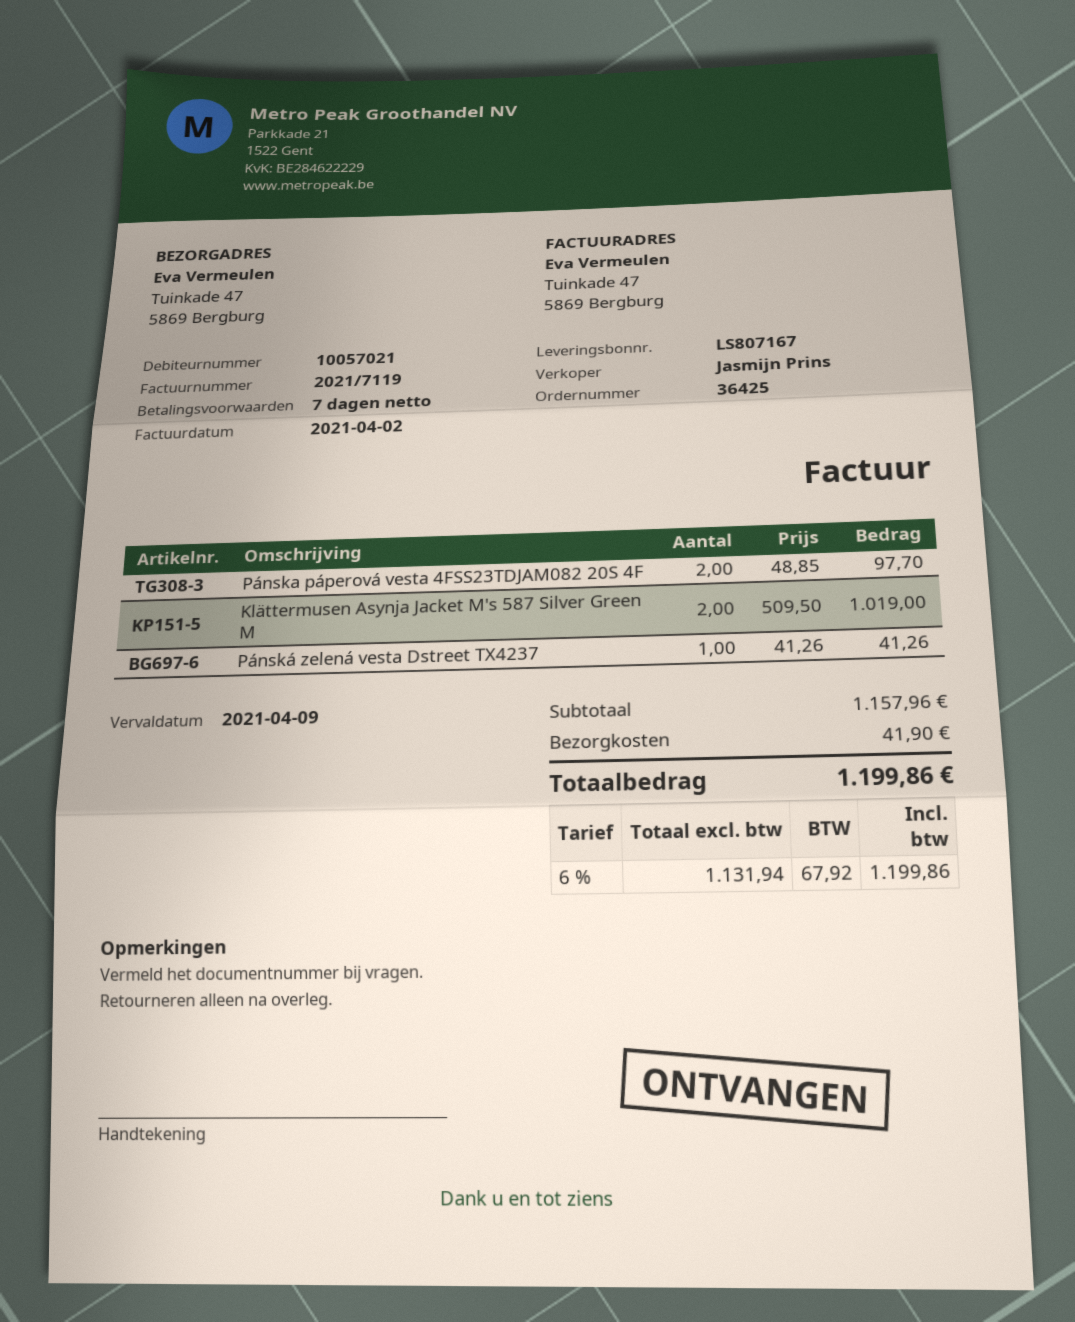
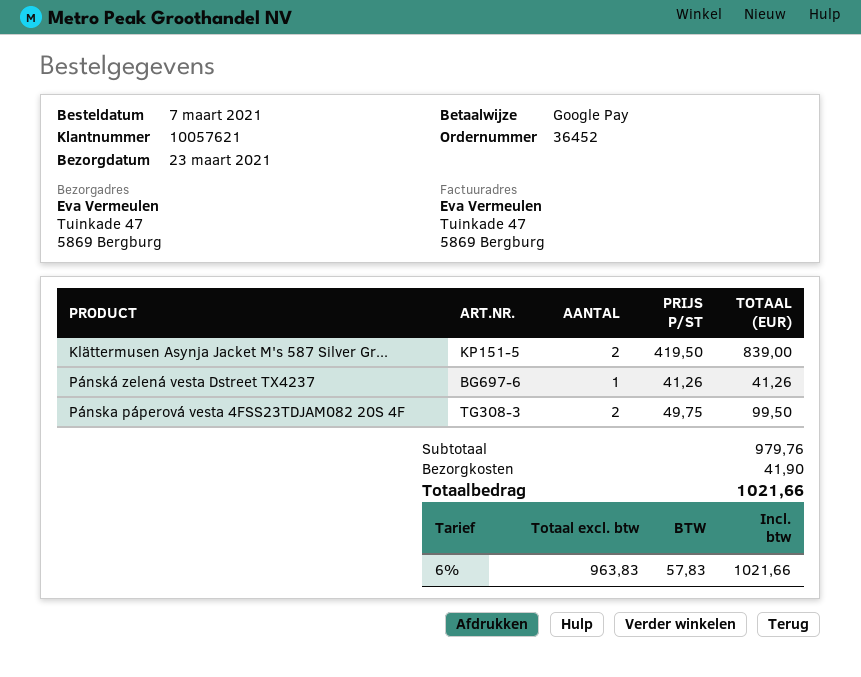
order number: 36425 -> 36452
customer number: 10057021 -> 10057621
Pánska páperová vesta 4FSS23TDJAM082 20S 4F: 2 x 48.85 = 97.70 -> 2 x 49.75 = 99.50
Klättermusen Asynja Jacket M's 587 Silver Green M: 2 x 509.50 = 1019.00 -> 2 x 419.50 = 839.00
subtotal: 1157.96 -> 979.76
net: 1131.94 -> 963.83
tax: 6% = 67.92 -> 6% = 57.83
total: 1199.86 -> 1021.66

